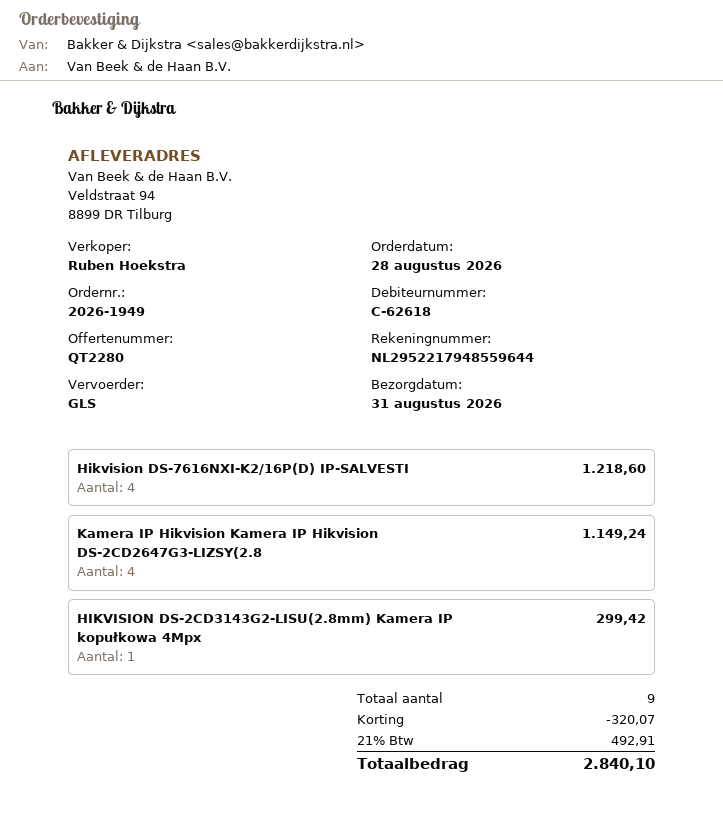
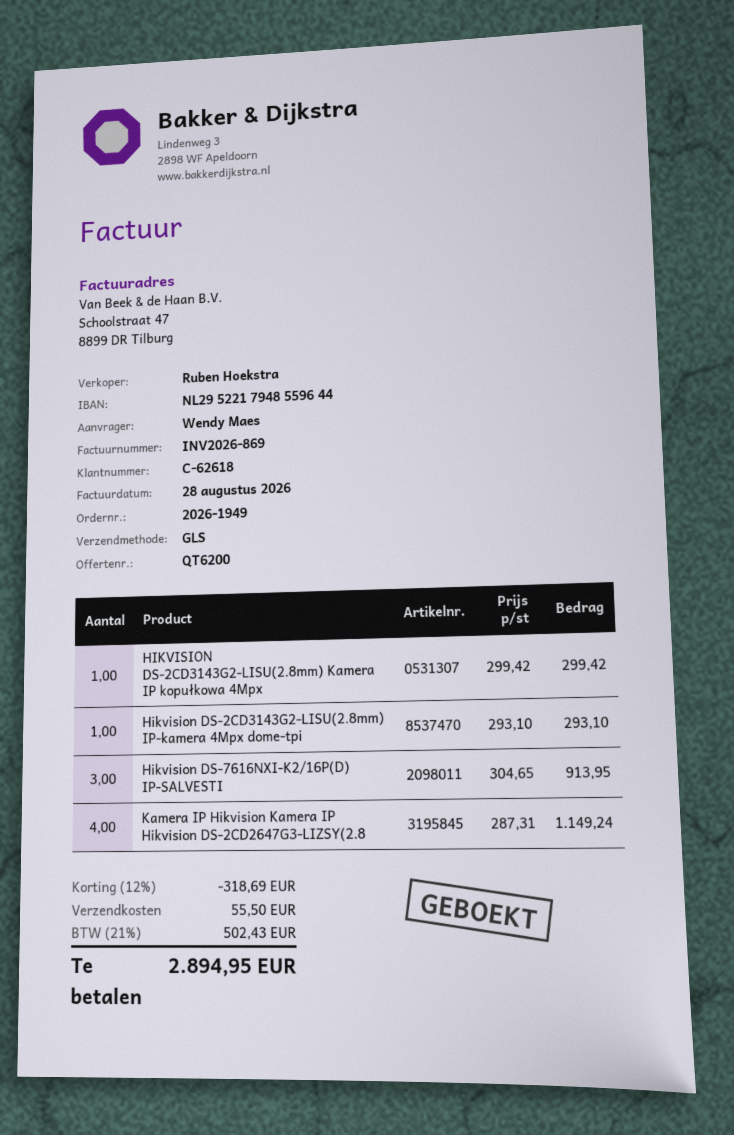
quote number: QT2280 -> QT6200
Hikvision DS-7616NXI-K2/16P(D) IP-SALVESTI: 4 for 1218.60 -> 3 for 913.95
Hikvision DS-2CD3143G2-LISU(2.8mm) IP-kamera 4Mpx dome-tpi: none -> 1 for 293.10
discount: 320.07 -> 318.69
shipping: none -> 55.50
tax: 21% = 492.91 -> 21% = 502.43
total: 2840.10 -> 2894.95

